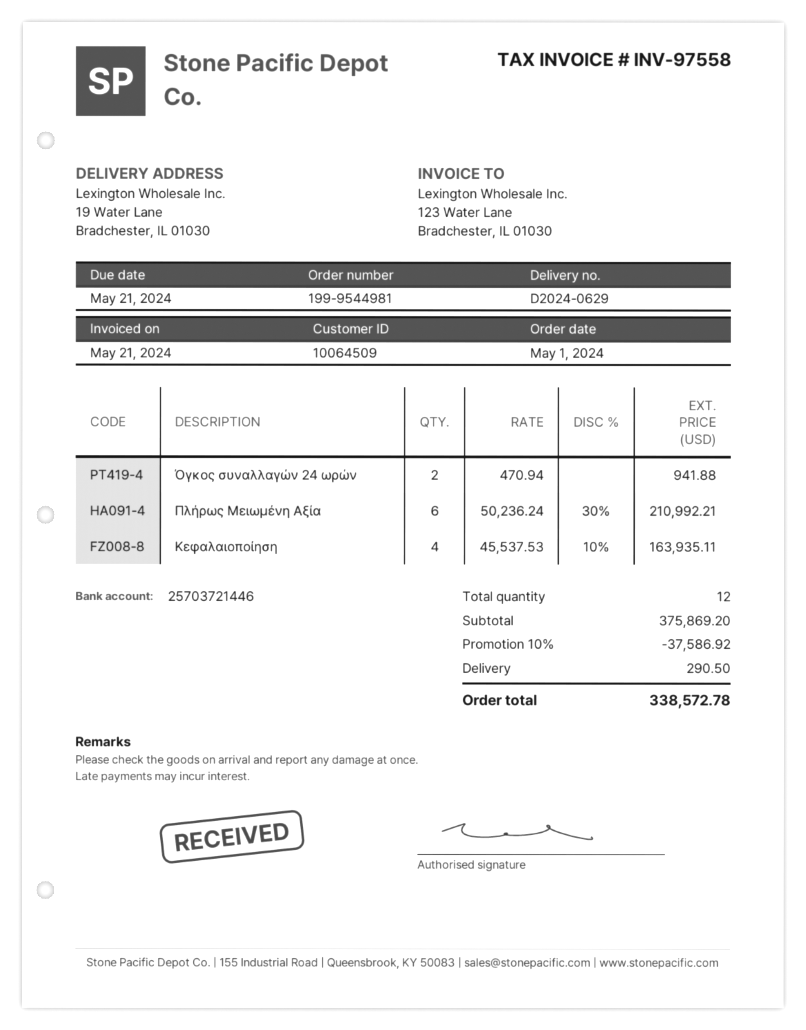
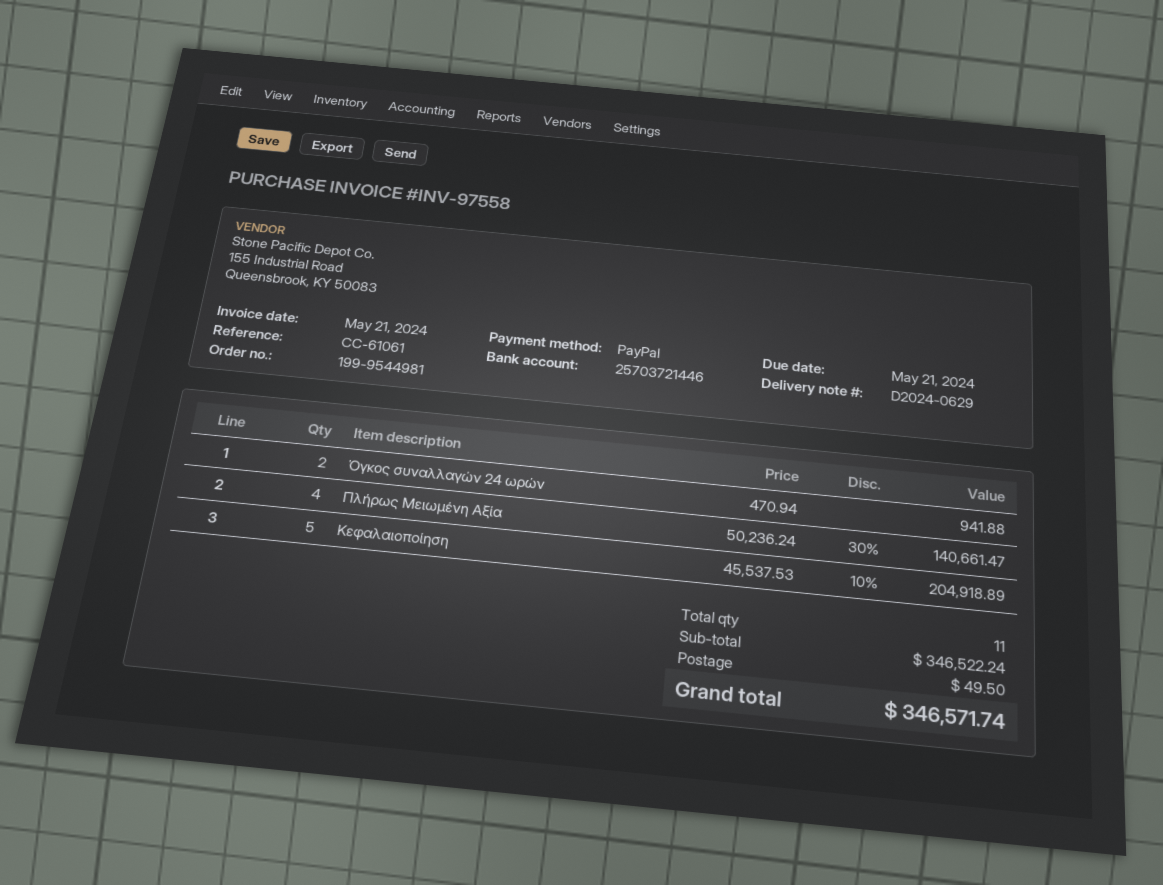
Πλήρως Μειωμένη Αξία: 6 x 50236.24 - 30% = 210992.21 -> 4 x 50236.24 - 30% = 140661.47
Κεφαλαιοποίηση: 4 x 45537.53 - 10% = 163935.11 -> 5 x 45537.53 - 10% = 204918.89
total quantity: 12 -> 11
subtotal: 375869.20 -> 346522.24
discount: 10% = 37586.92 -> none
shipping: 290.50 -> 49.50
total: 338572.78 -> 346571.74

